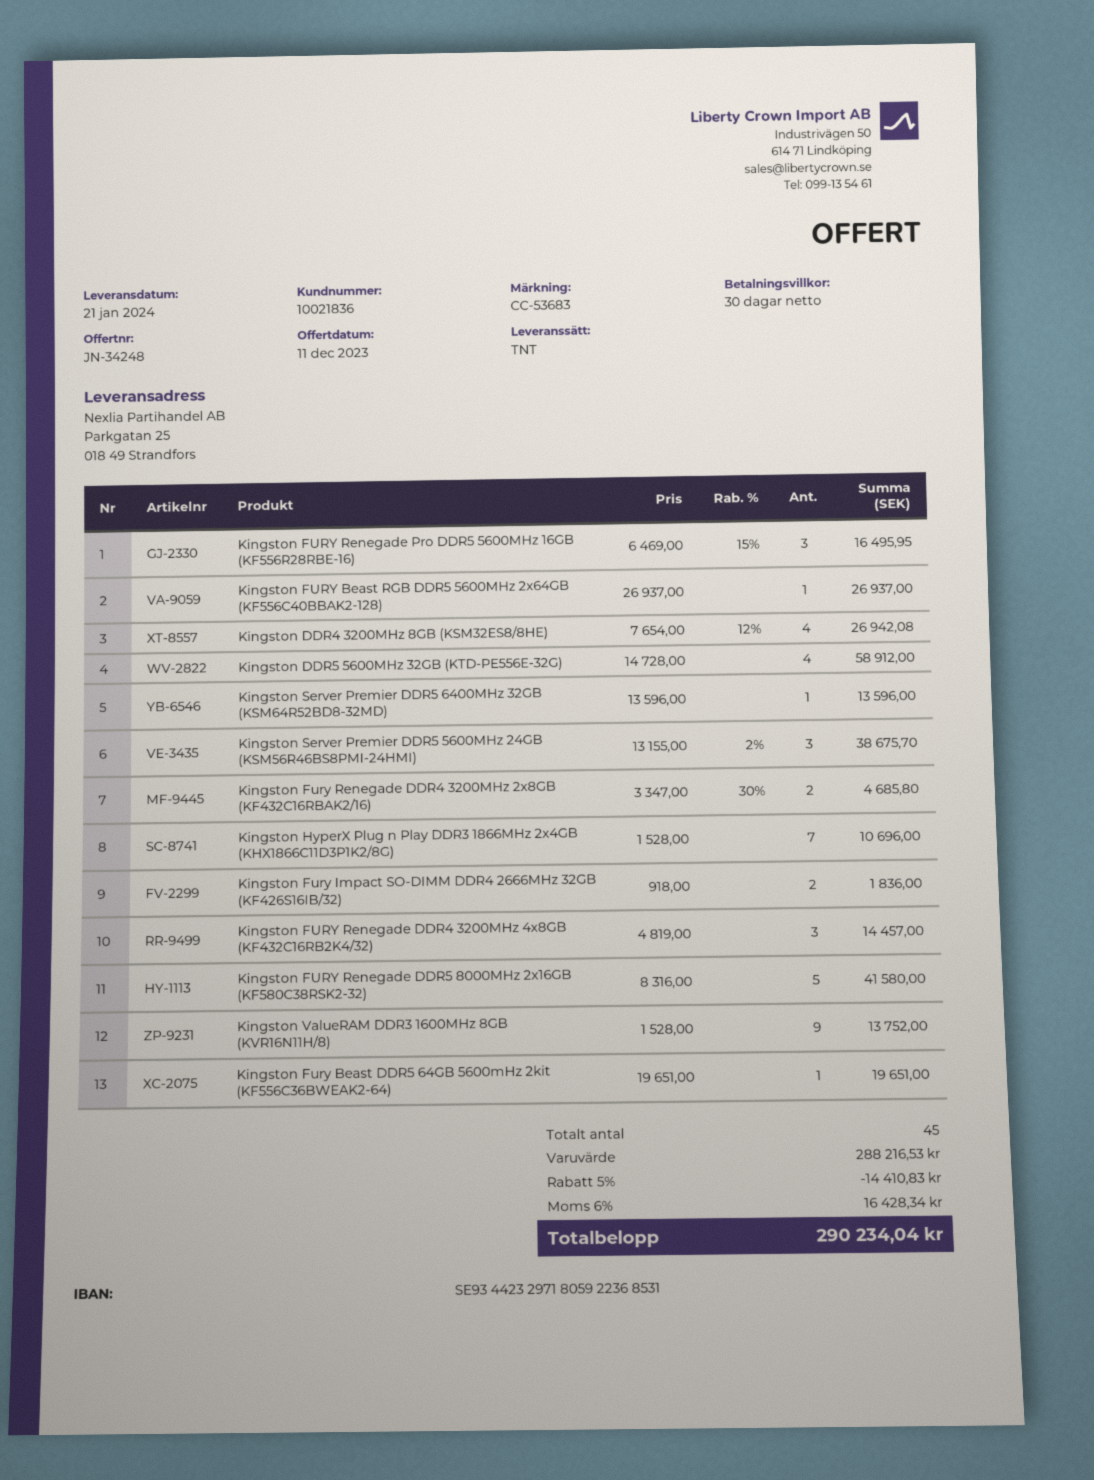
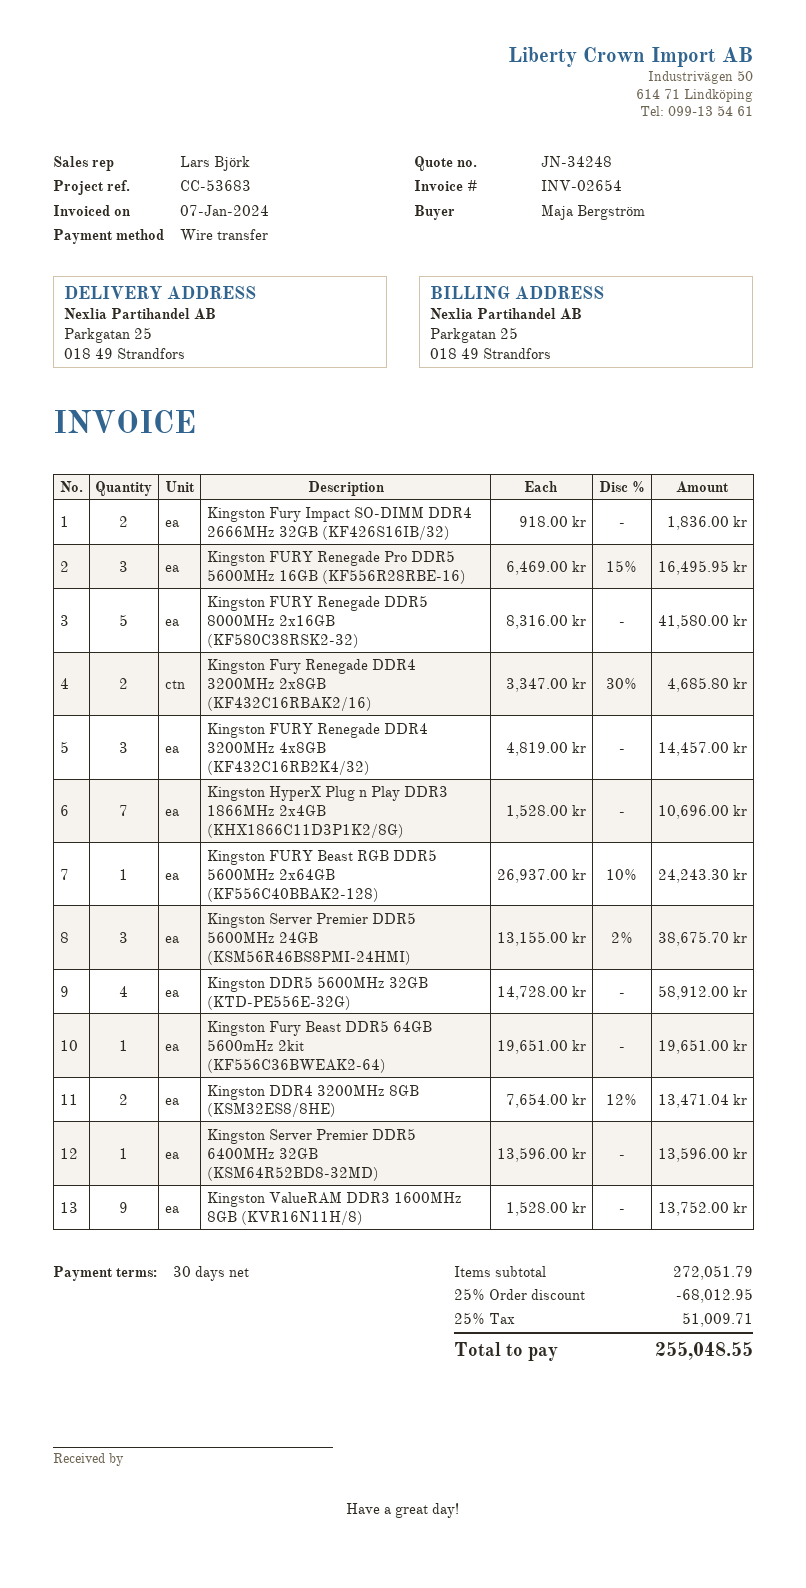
Kingston FURY Beast RGB DDR5 5600MHz 2x64GB (KF556C40BBAK2-128): 1 x 26937.00 = 26937.00 -> 1 x 26937.00 - 10% = 24243.30
Kingston DDR4 3200MHz 8GB (KSM32ES8/8HE): 4 x 7654.00 - 12% = 26942.08 -> 2 x 7654.00 - 12% = 13471.04
subtotal: 288216.53 -> 272051.79
discount: 5% = 14410.83 -> 25% = 68012.95
tax: 6% = 16428.34 -> 25% = 51009.71
total: 290234.04 -> 255048.55

